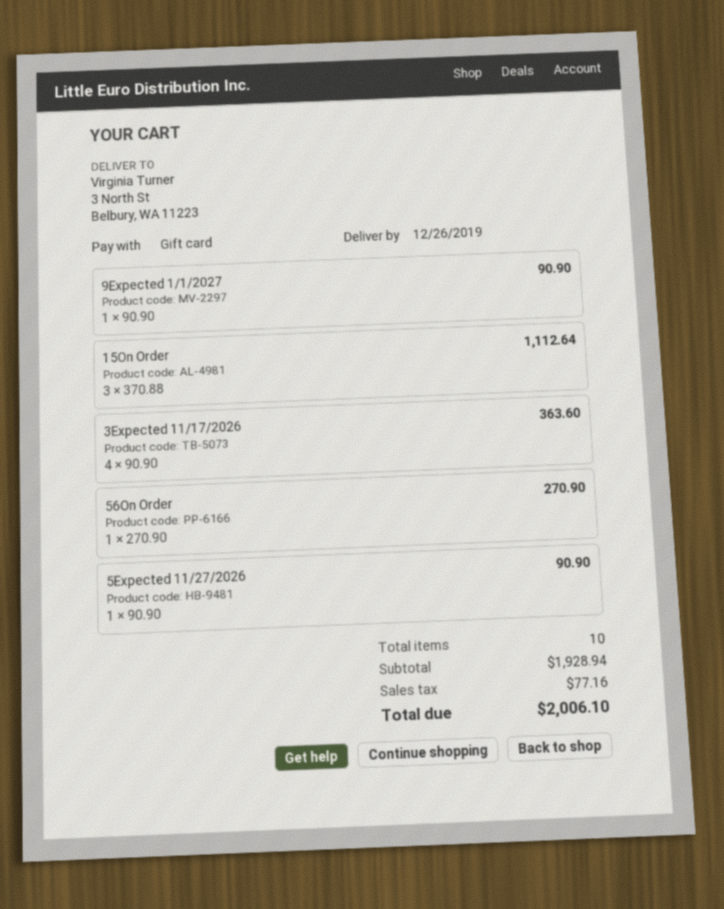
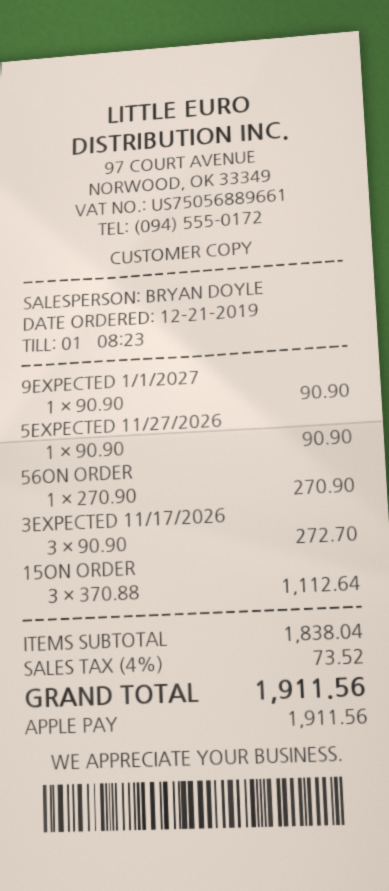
payment method: gift card -> Apple Pay
3Expected 11/17/2026: 4 x 90.90 = 363.60 -> 3 x 90.90 = 272.70
subtotal: 1928.94 -> 1838.04
tax: 77.16 -> 73.52
total: 2006.10 -> 1911.56

